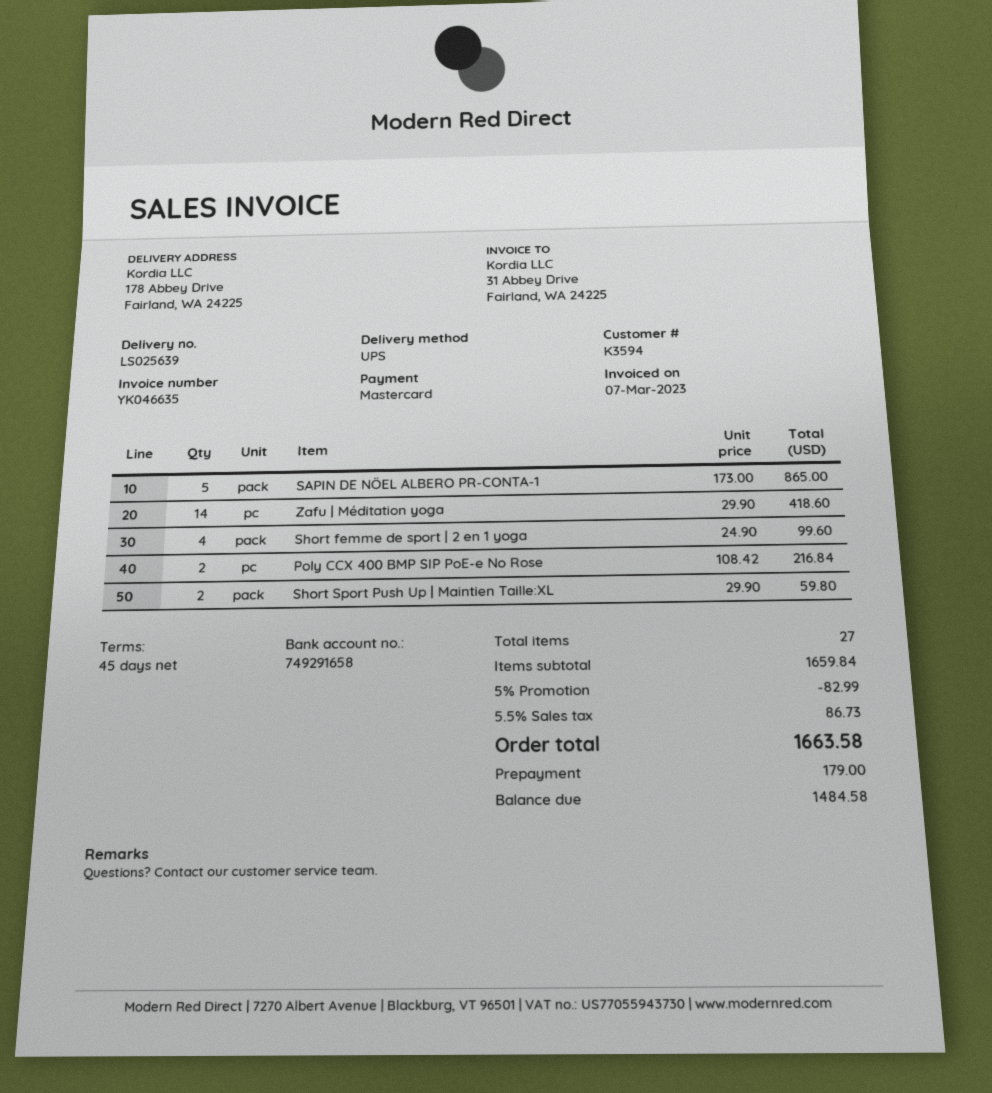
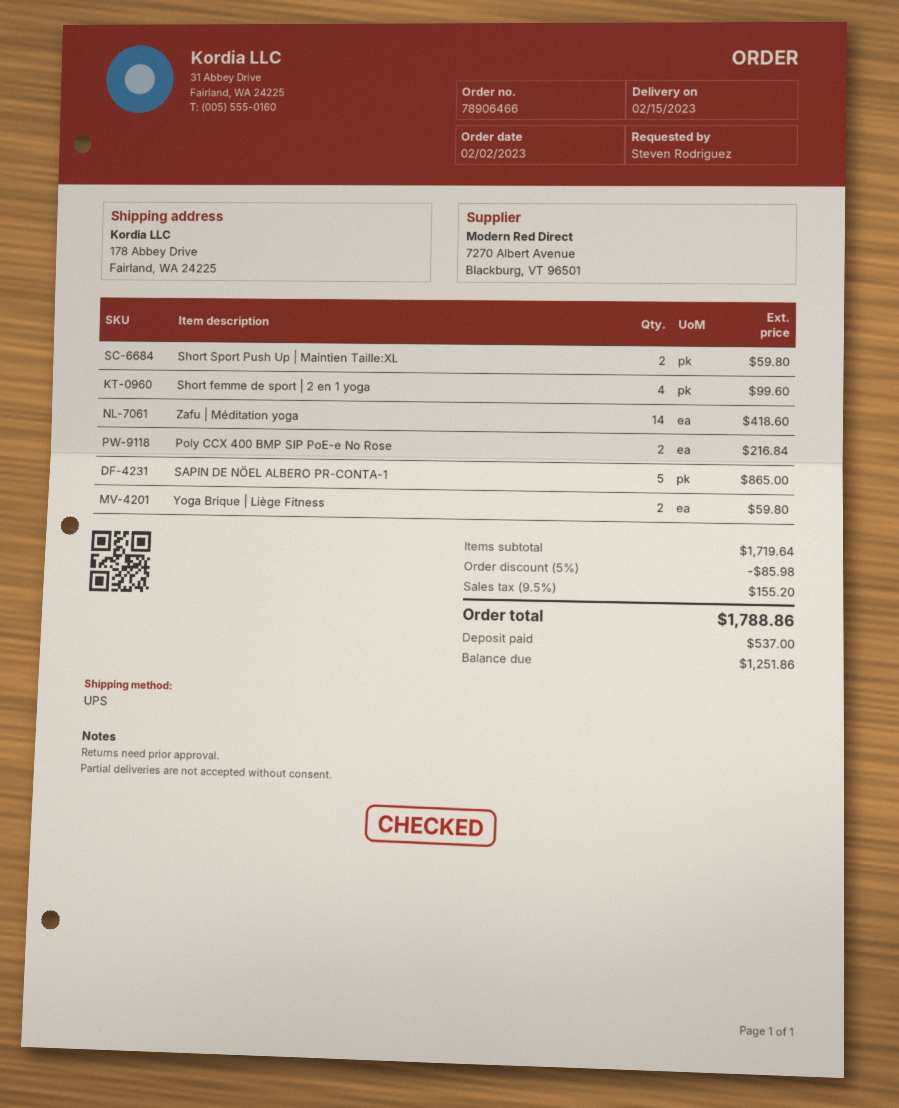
Yoga Brique | Liège Fitness: none -> 2 for 59.80
subtotal: 1659.84 -> 1719.64
discount: 5% = 82.99 -> 5% = 85.98
tax: 5.5% = 86.73 -> 9.5% = 155.20
total: 1663.58 -> 1788.86
deposit: 179.00 -> 537.00
balance: 1484.58 -> 1251.86

